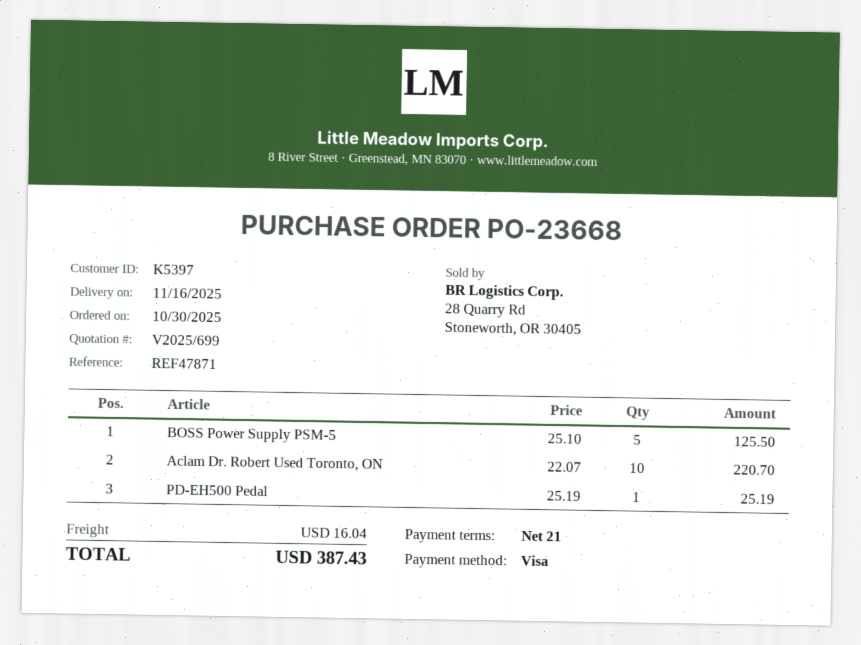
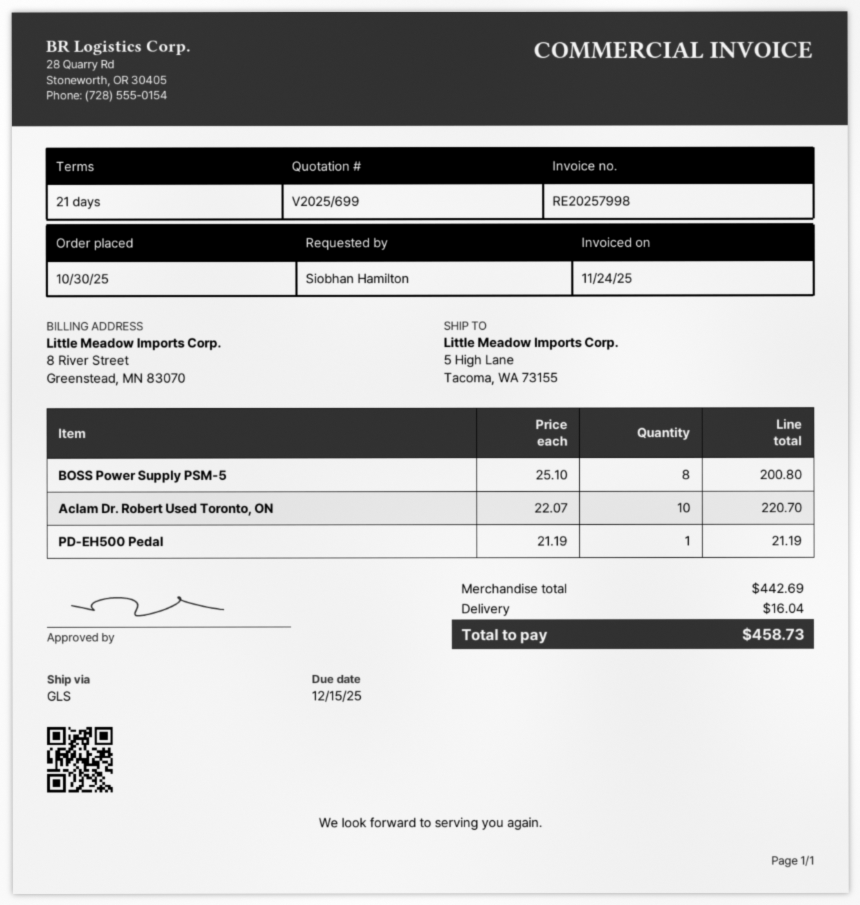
BOSS Power Supply PSM-5: 5 x 25.10 = 125.50 -> 8 x 25.10 = 200.80
PD-EH500 Pedal: 1 x 25.19 = 25.19 -> 1 x 21.19 = 21.19
total: 387.43 -> 458.73

